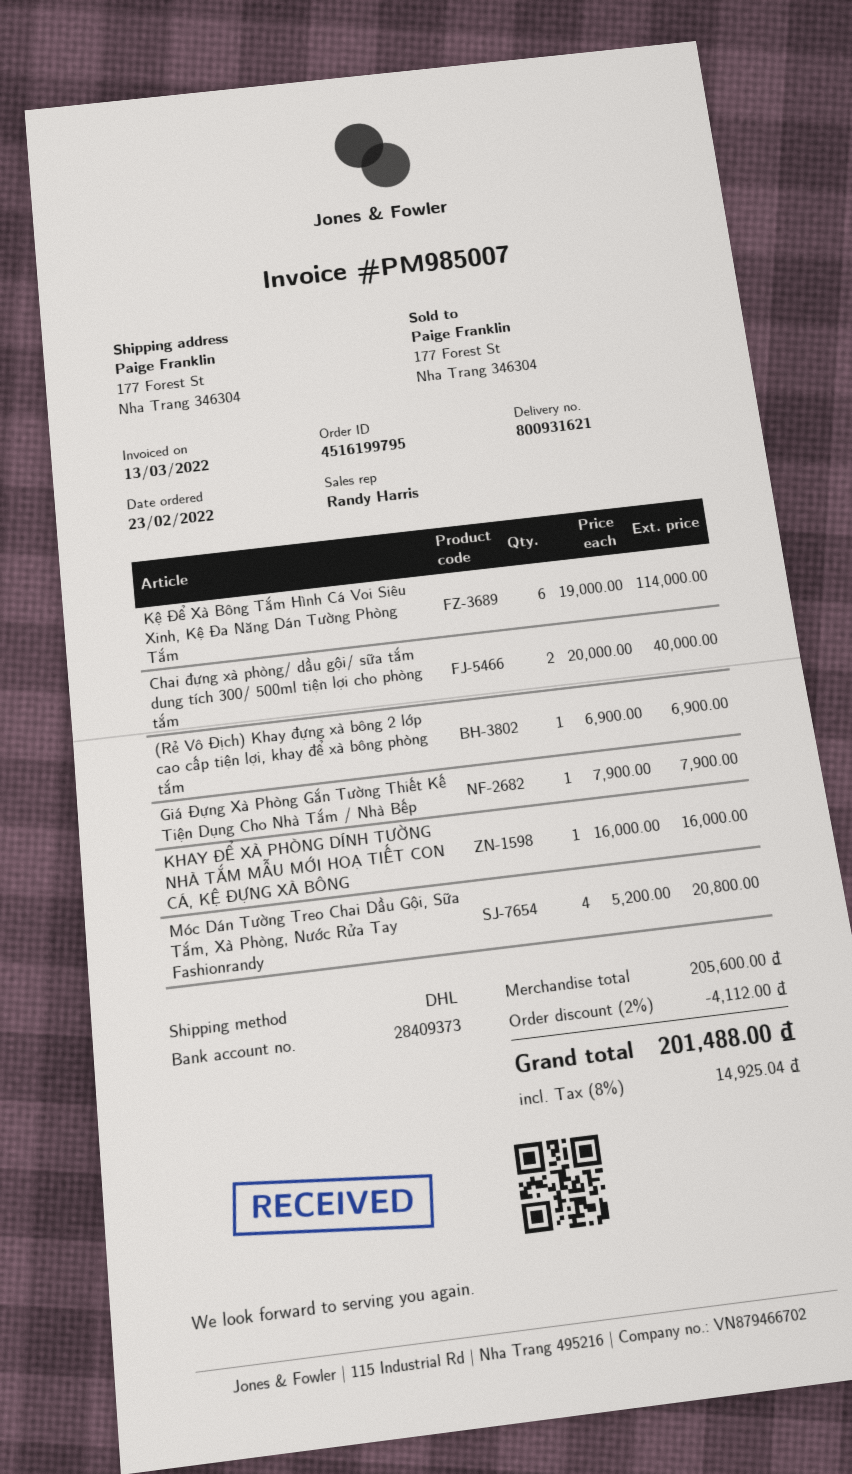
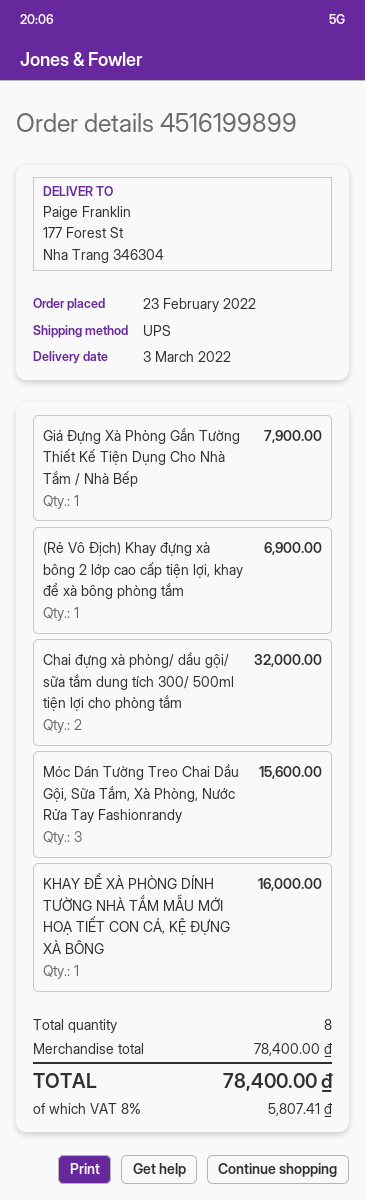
order number: 4516199795 -> 4516199899
shipping method: DHL -> UPS
Kệ Để Xà Bông Tắm Hình Cá Voi Siêu Xinh, Kệ Đa Năng Dán Tường Phòng Tắm: 6 for 114000.00 -> none
Chai đựng xà phòng/ dầu gội/ sữa tắm dung tích 300/ 500ml tiện lợi cho phòng tắm: 2 for 40000.00 -> 2 for 32000.00
Móc Dán Tường Treo Chai Dầu Gội, Sữa Tắm, Xà Phòng, Nước Rửa Tay Fashionrandy: 4 for 20800.00 -> 3 for 15600.00
subtotal: 205600.00 -> 78400.00
discount: 2% = 4112.00 -> none
tax: 8% = 14925.04 -> 8% = 5807.41
total: 201488.00 -> 78400.00

